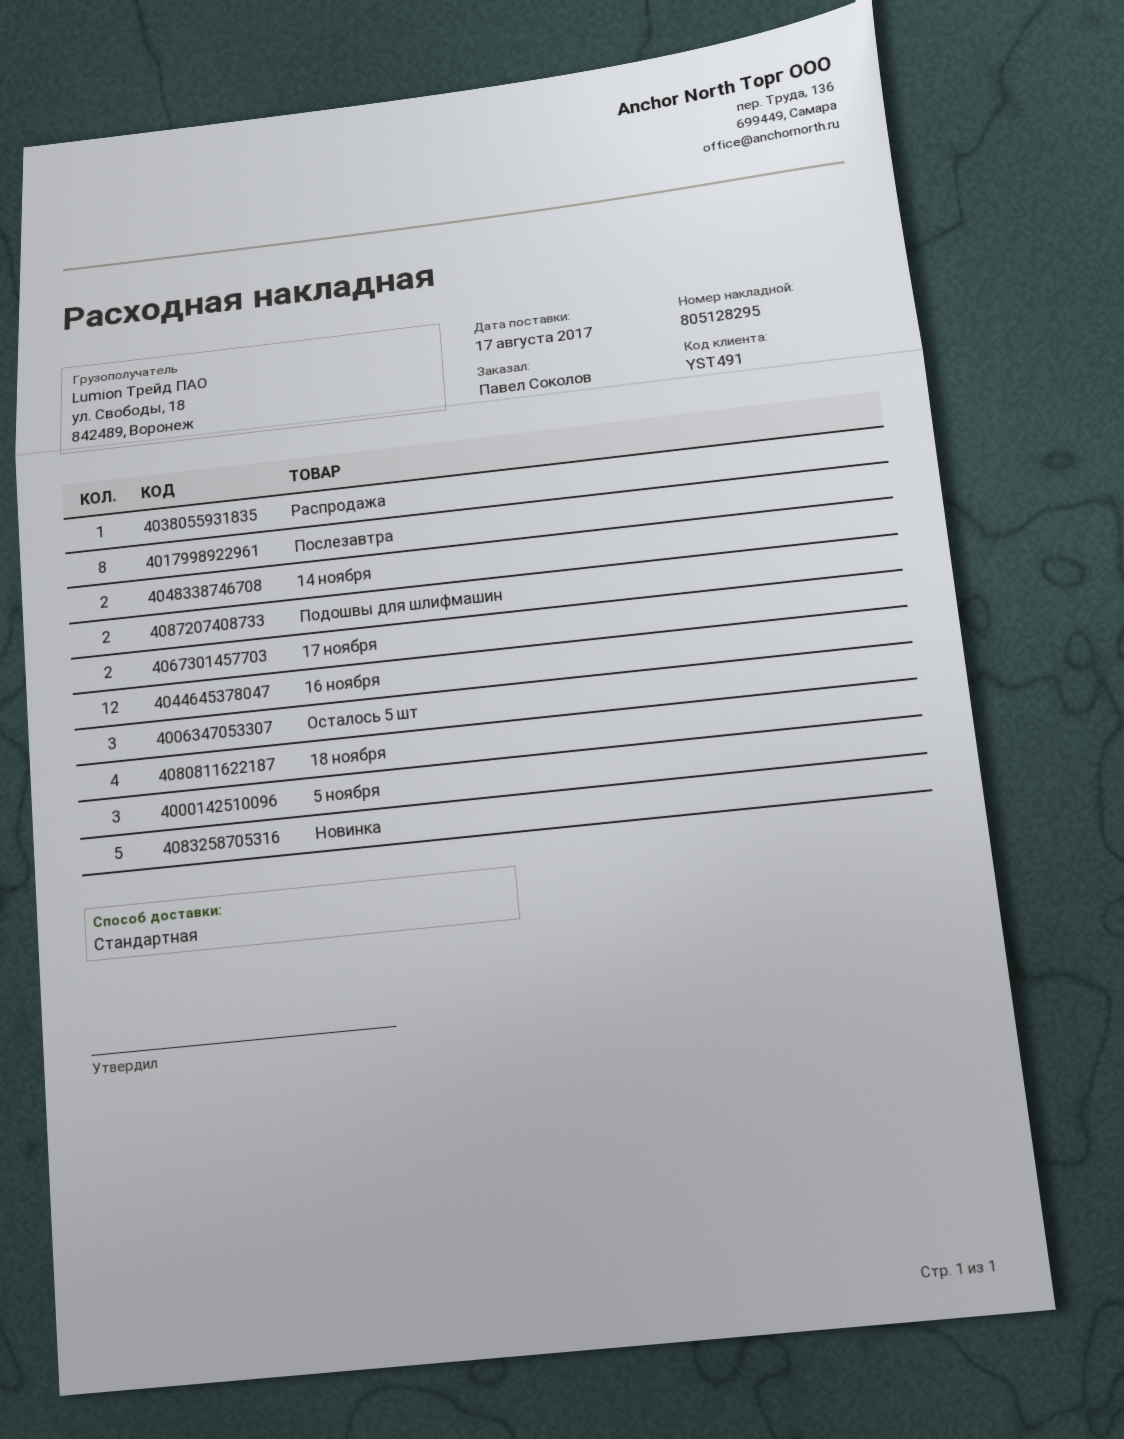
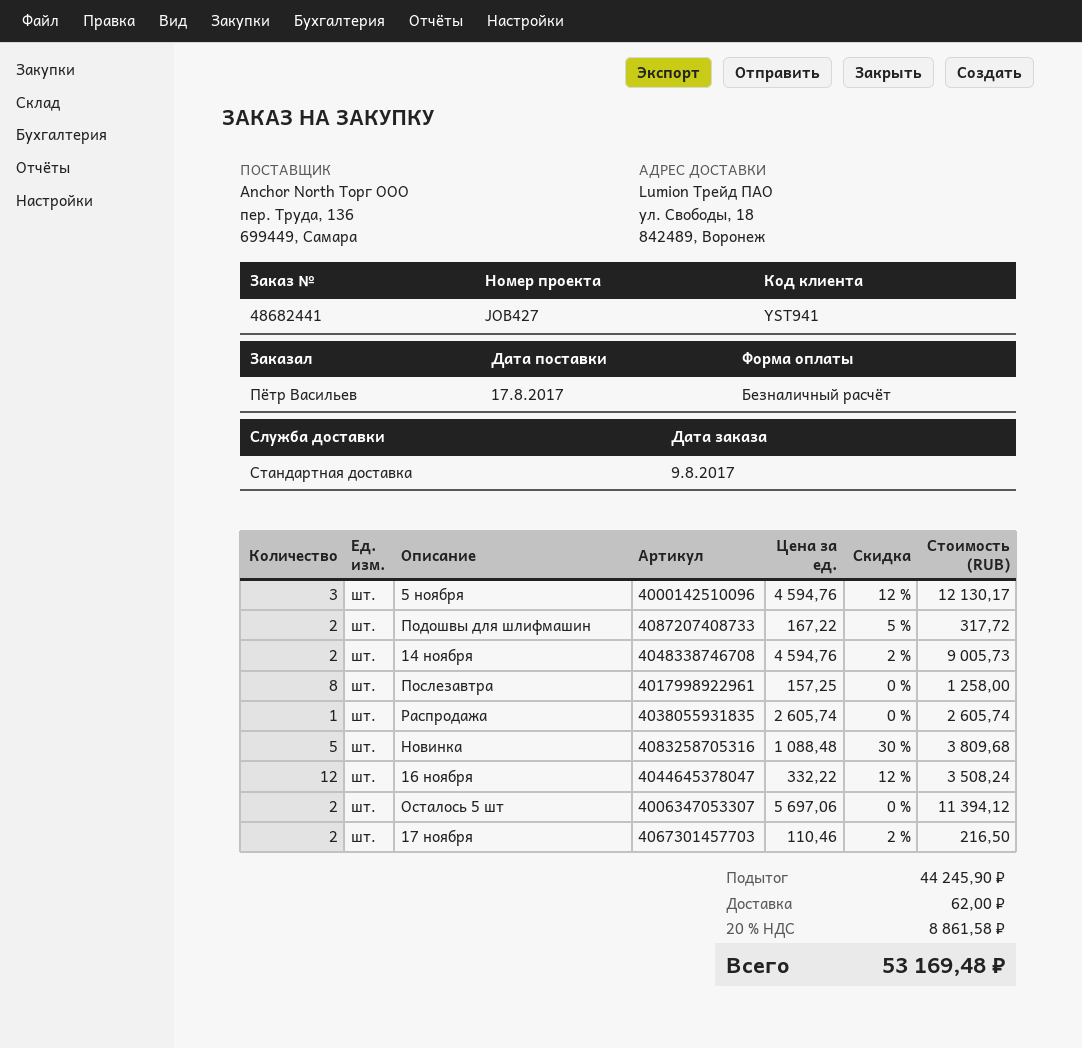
customer number: YST491 -> YST941
ordered by: Павел Соколов -> Пётр Васильев
Осталось 5 шт: 3 -> 2
18 ноября: 4 -> none

